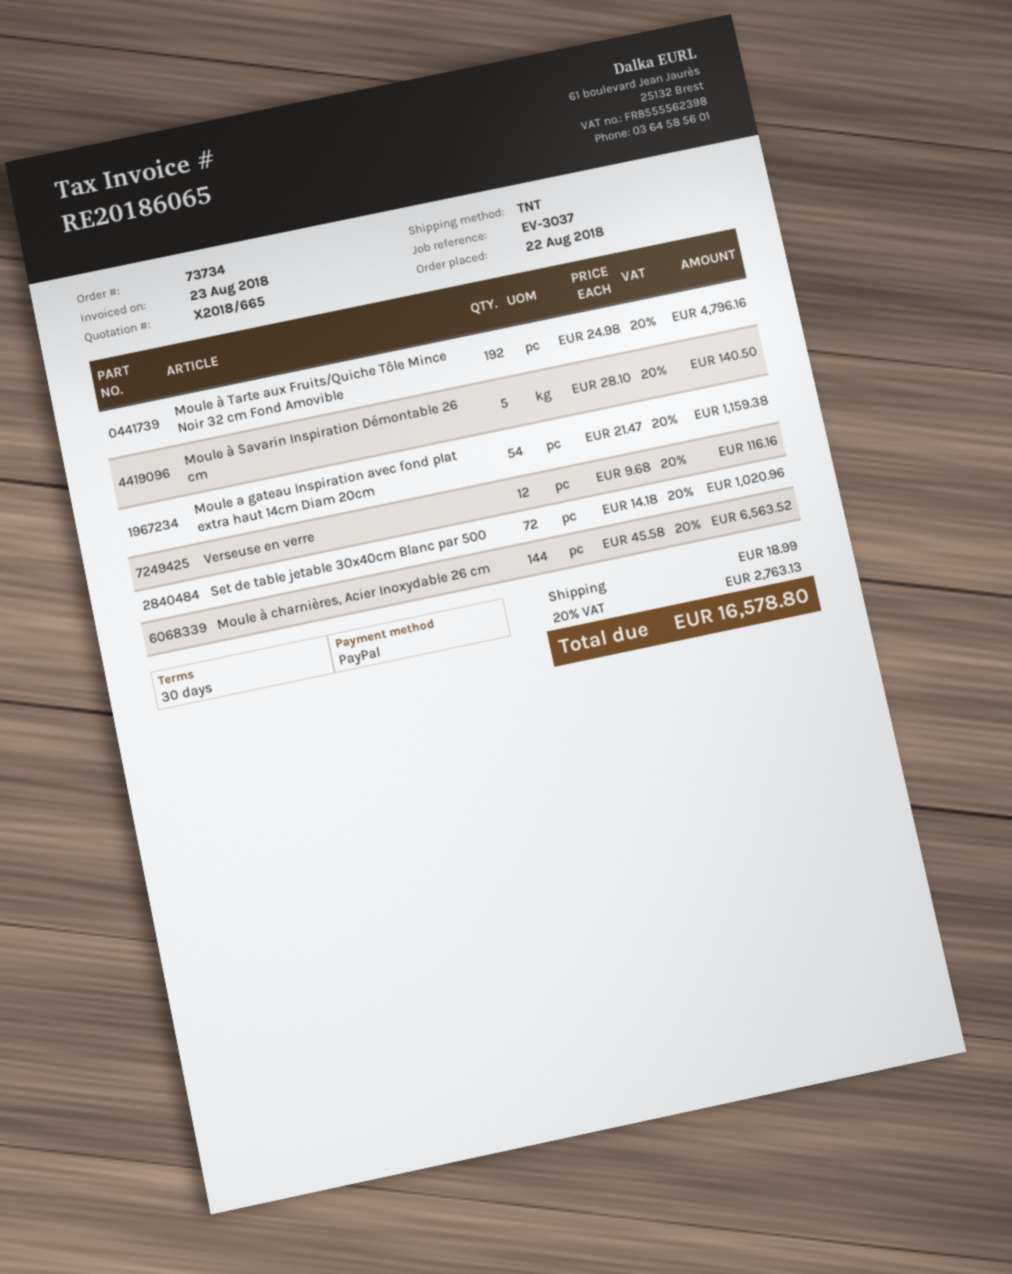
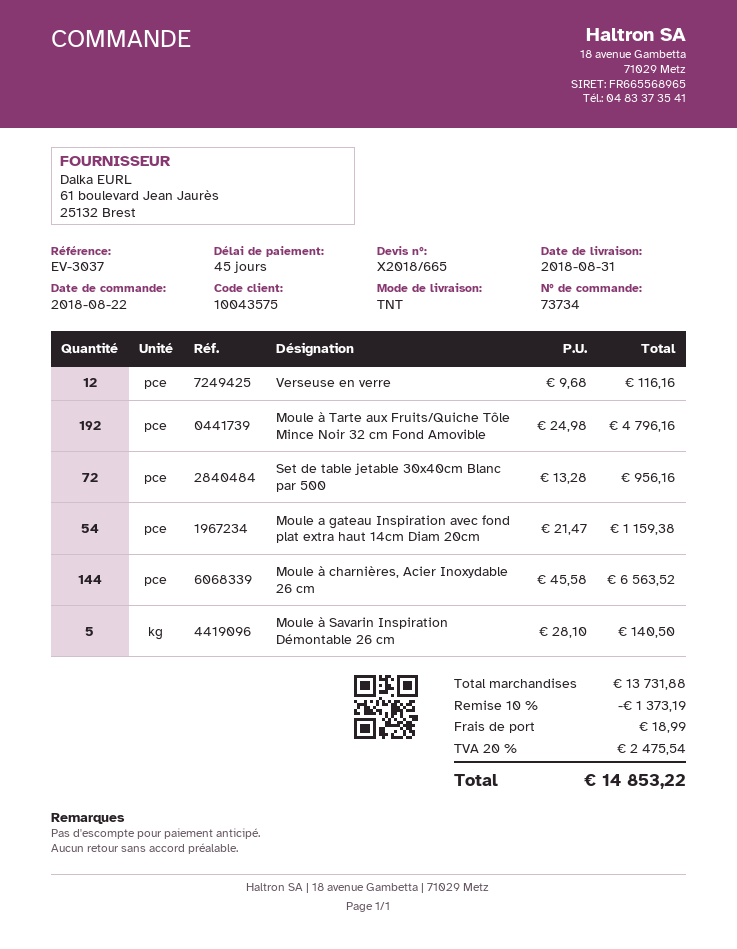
payment terms: 30 days -> 45 days
Set de table jetable 30x40cm Blanc par 500: 72 x 14.18 = 1020.96 -> 72 x 13.28 = 956.16
discount: none -> 10% = 1373.19
tax: 20% = 2763.13 -> 20% = 2475.54
total: 16578.80 -> 14853.22

